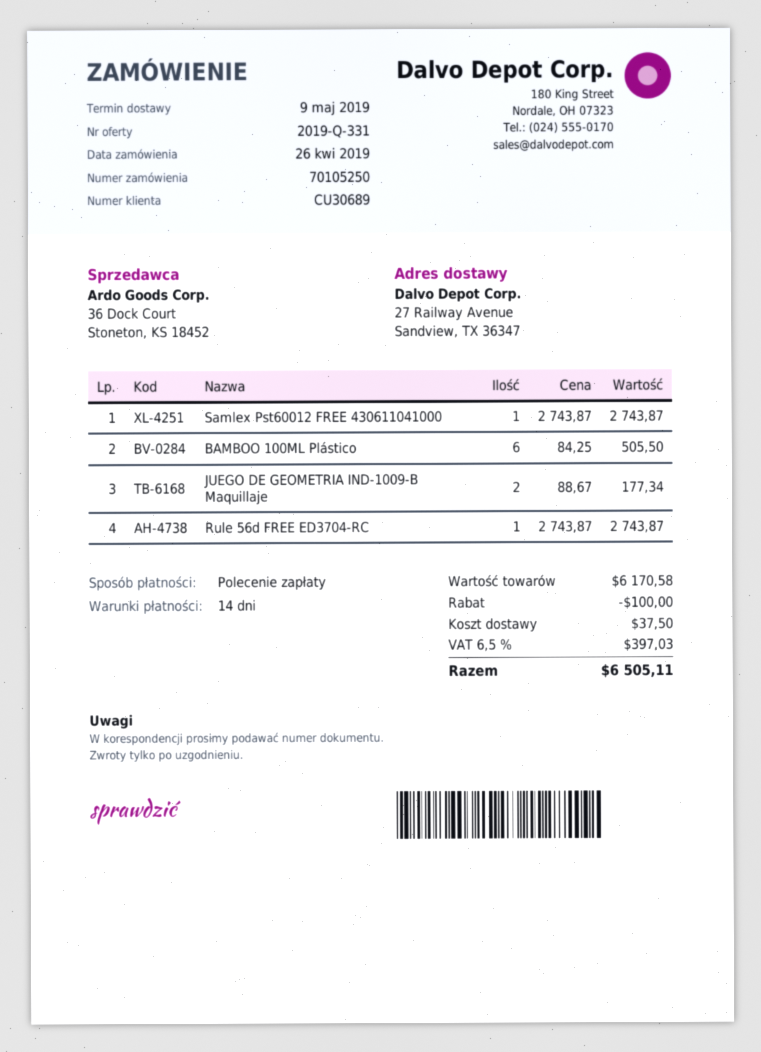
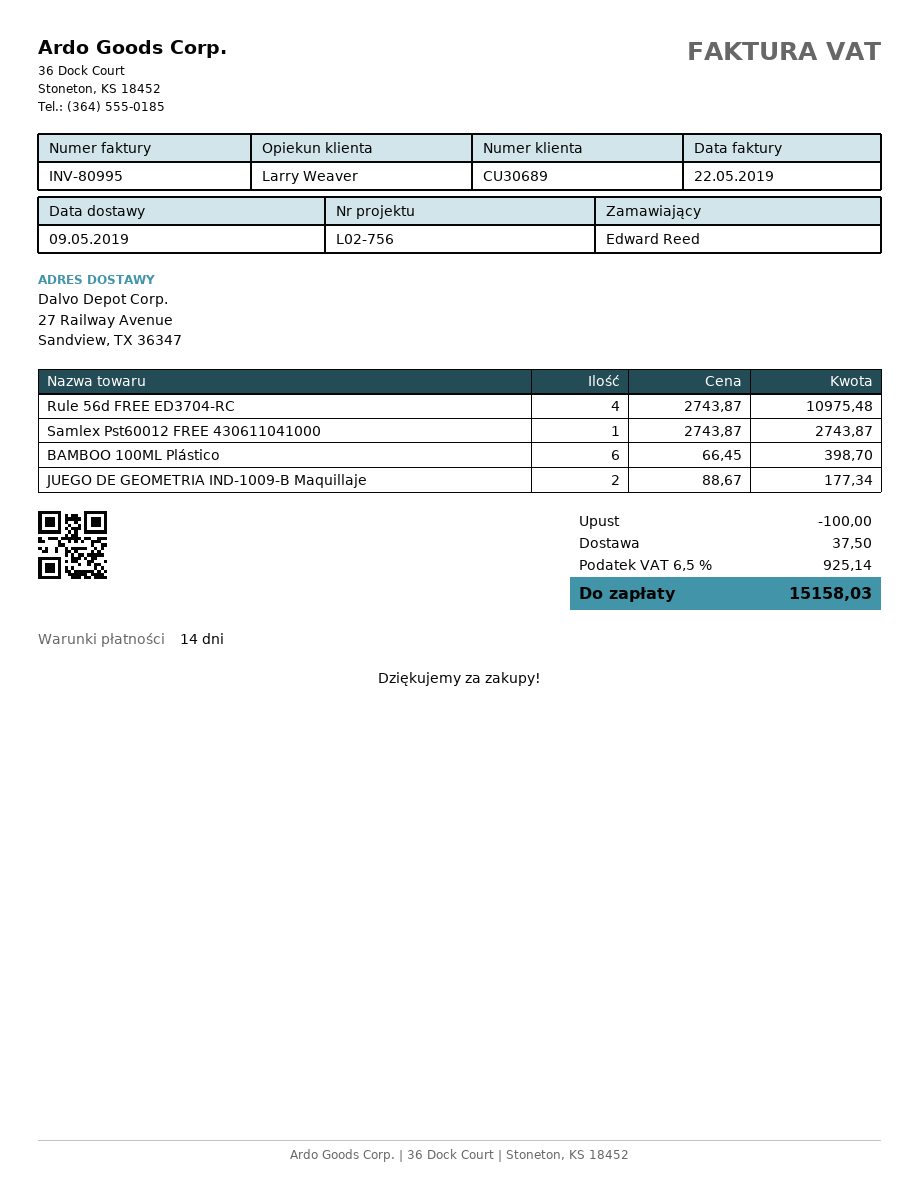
BAMBOO 100ML Plástico: 6 x 84.25 = 505.50 -> 6 x 66.45 = 398.70
Rule 56d FREE ED3704-RC: 1 x 2743.87 = 2743.87 -> 4 x 2743.87 = 10975.48
tax: 6.5% = 397.03 -> 6.5% = 925.14
total: 6505.11 -> 15158.03

